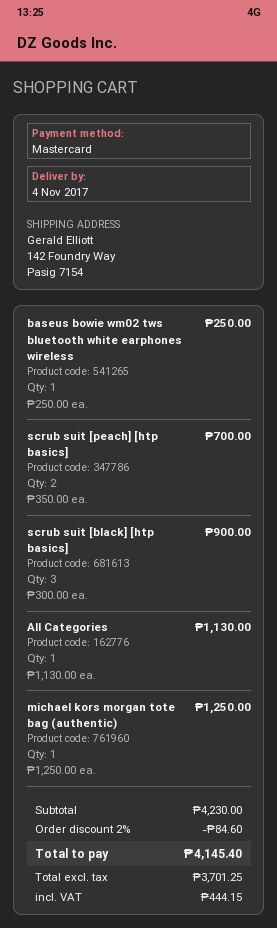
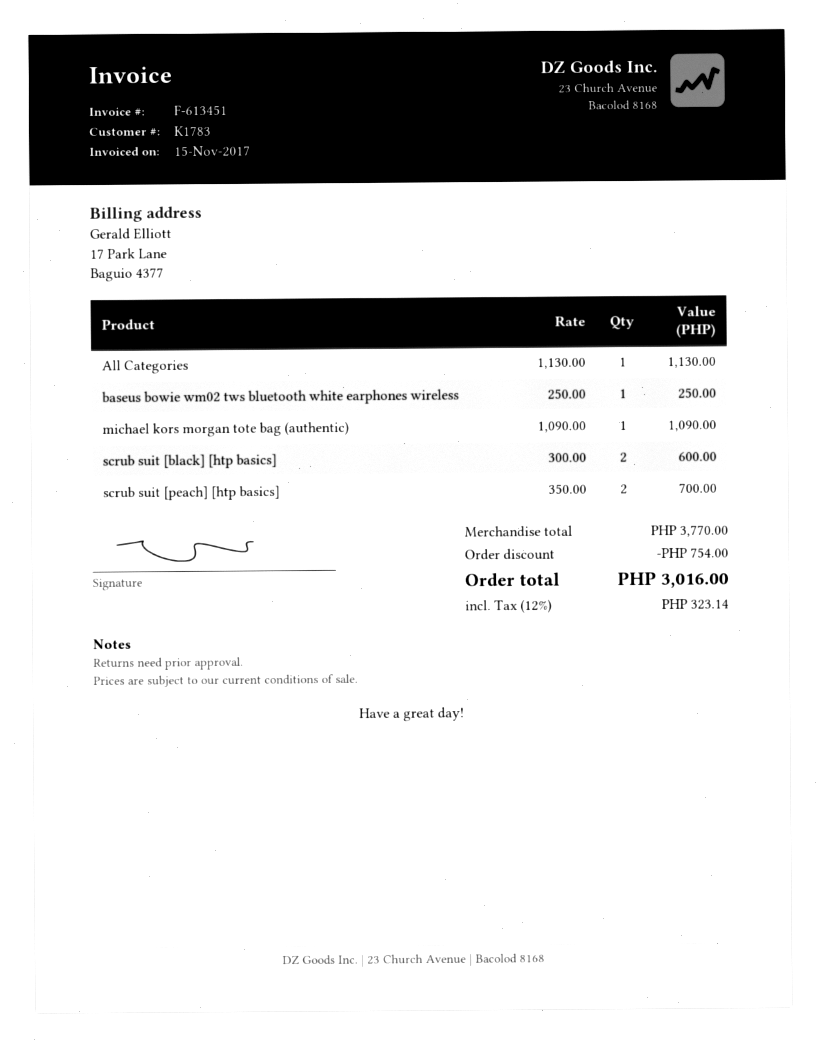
scrub suit [black] [htp basics]: 3 x 300.00 = 900.00 -> 2 x 300.00 = 600.00
michael kors morgan tote bag (authentic): 1 x 1250.00 = 1250.00 -> 1 x 1090.00 = 1090.00
subtotal: 4230.00 -> 3770.00
discount: 84.60 -> 754.00
tax: 444.15 -> 323.14
total: 4145.40 -> 3016.00

